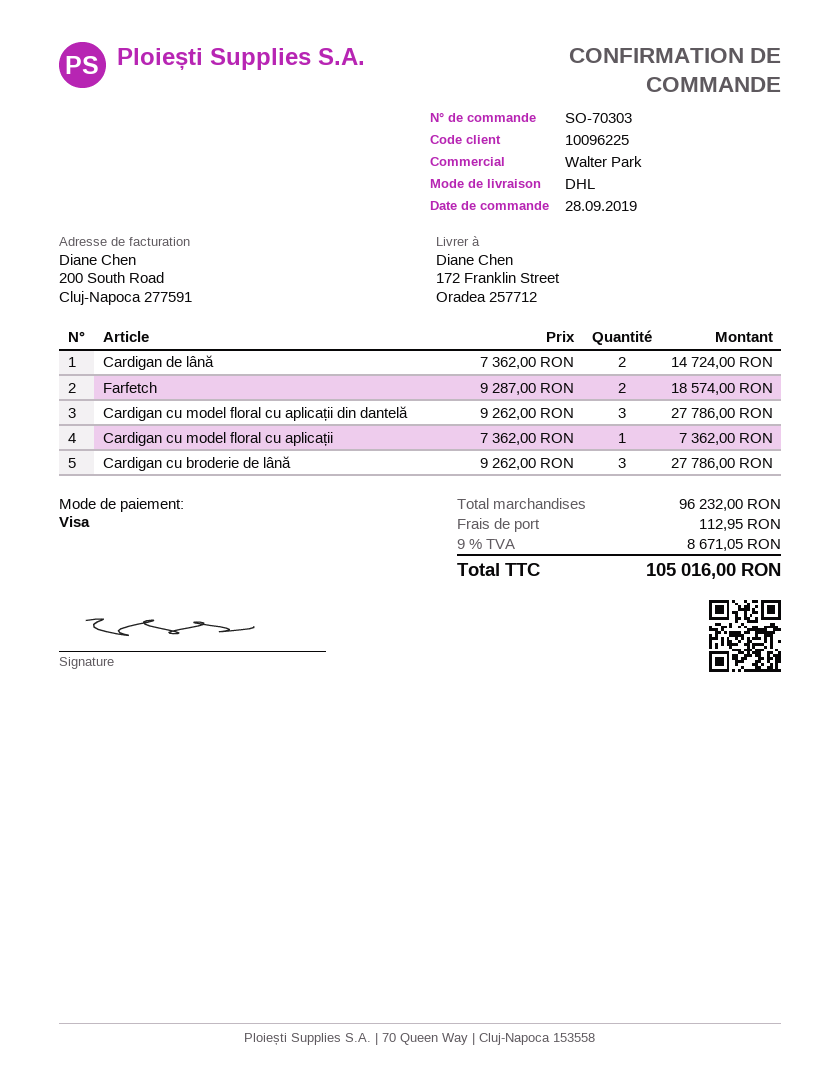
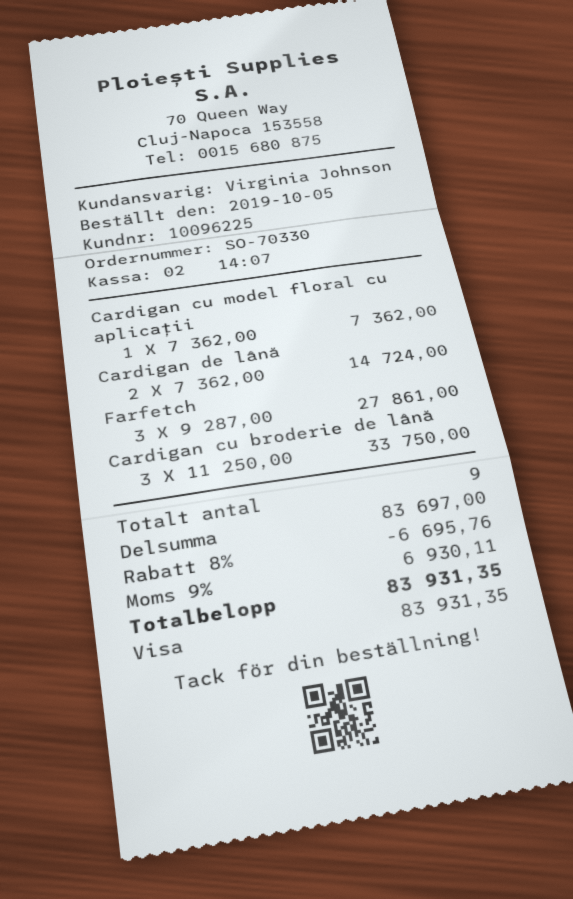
order number: SO-70303 -> SO-70330
order date: 2019-09-28 -> 2019-10-05
sales rep: Walter Park -> Virginia Johnson
Farfetch: 2 x 9287.00 = 18574.00 -> 3 x 9287.00 = 27861.00
Cardigan cu model floral cu aplicații din dantelă: 3 x 9262.00 = 27786.00 -> none
Cardigan cu broderie de lână: 3 x 9262.00 = 27786.00 -> 3 x 11250.00 = 33750.00
subtotal: 96232.00 -> 83697.00
discount: none -> 8% = 6695.76
shipping: 112.95 -> none
tax: 9% = 8671.05 -> 9% = 6930.11
total: 105016.00 -> 83931.35

